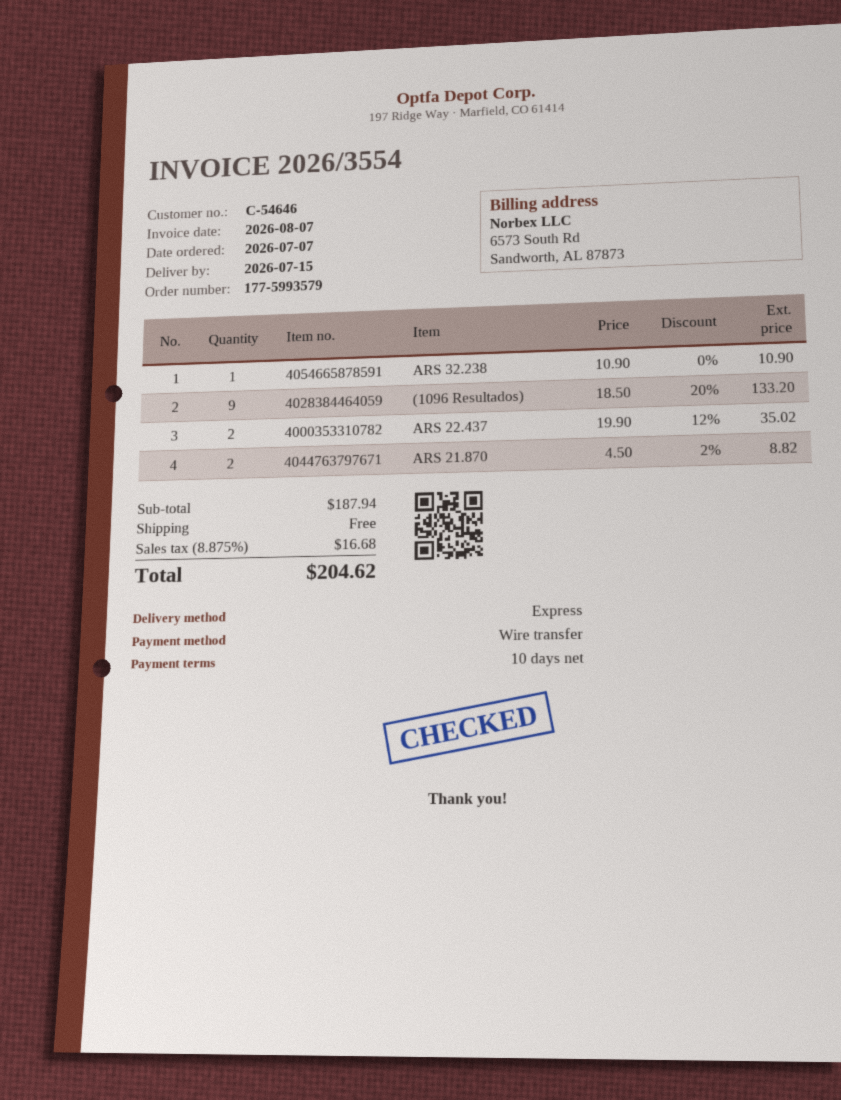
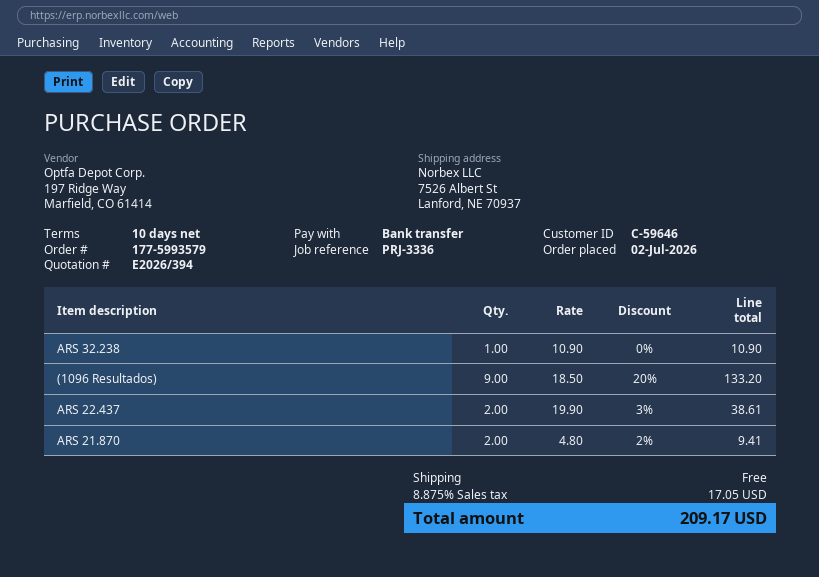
order date: 2026-07-07 -> 2026-07-02
customer number: C-54646 -> C-59646
ARS 22.437: 2 x 19.90 - 12% = 35.02 -> 2 x 19.90 - 3% = 38.61
ARS 21.870: 2 x 4.50 - 2% = 8.82 -> 2 x 4.80 - 2% = 9.41
tax: 8.875% = 16.68 -> 8.875% = 17.05
total: 204.62 -> 209.17

